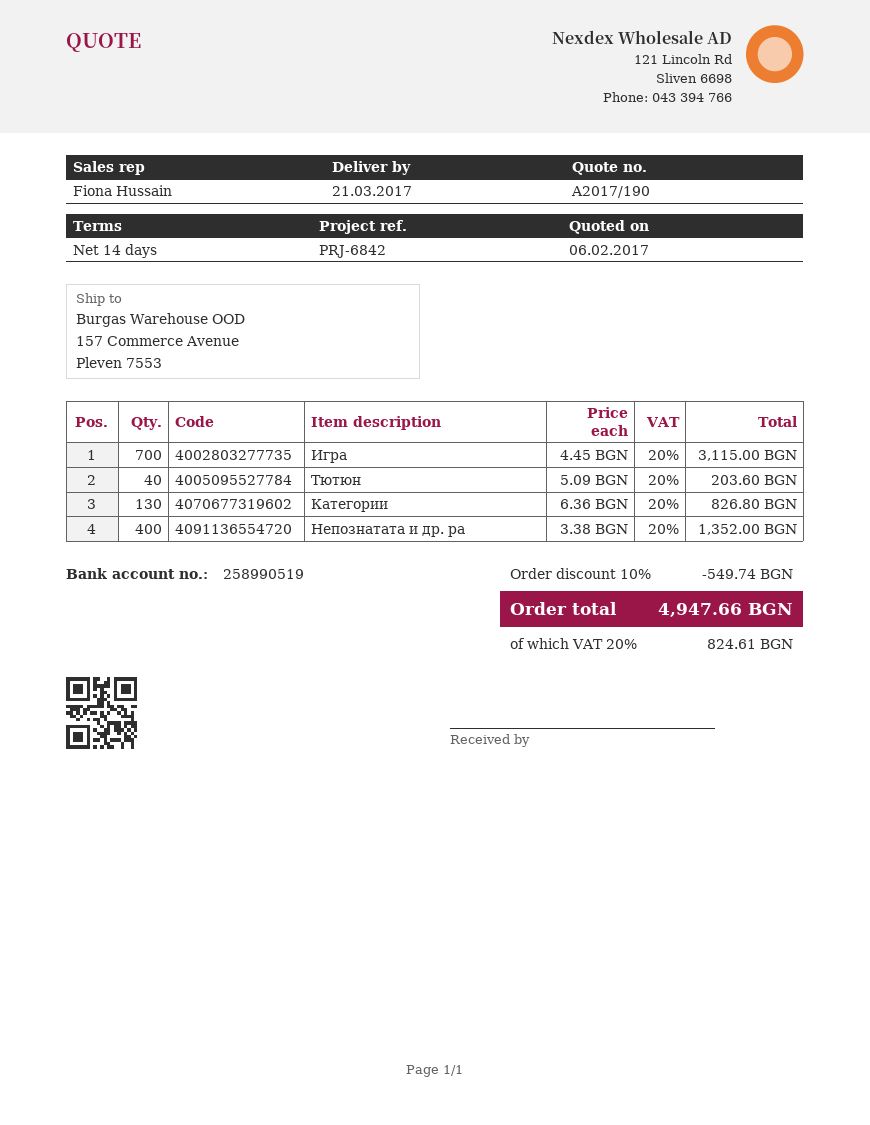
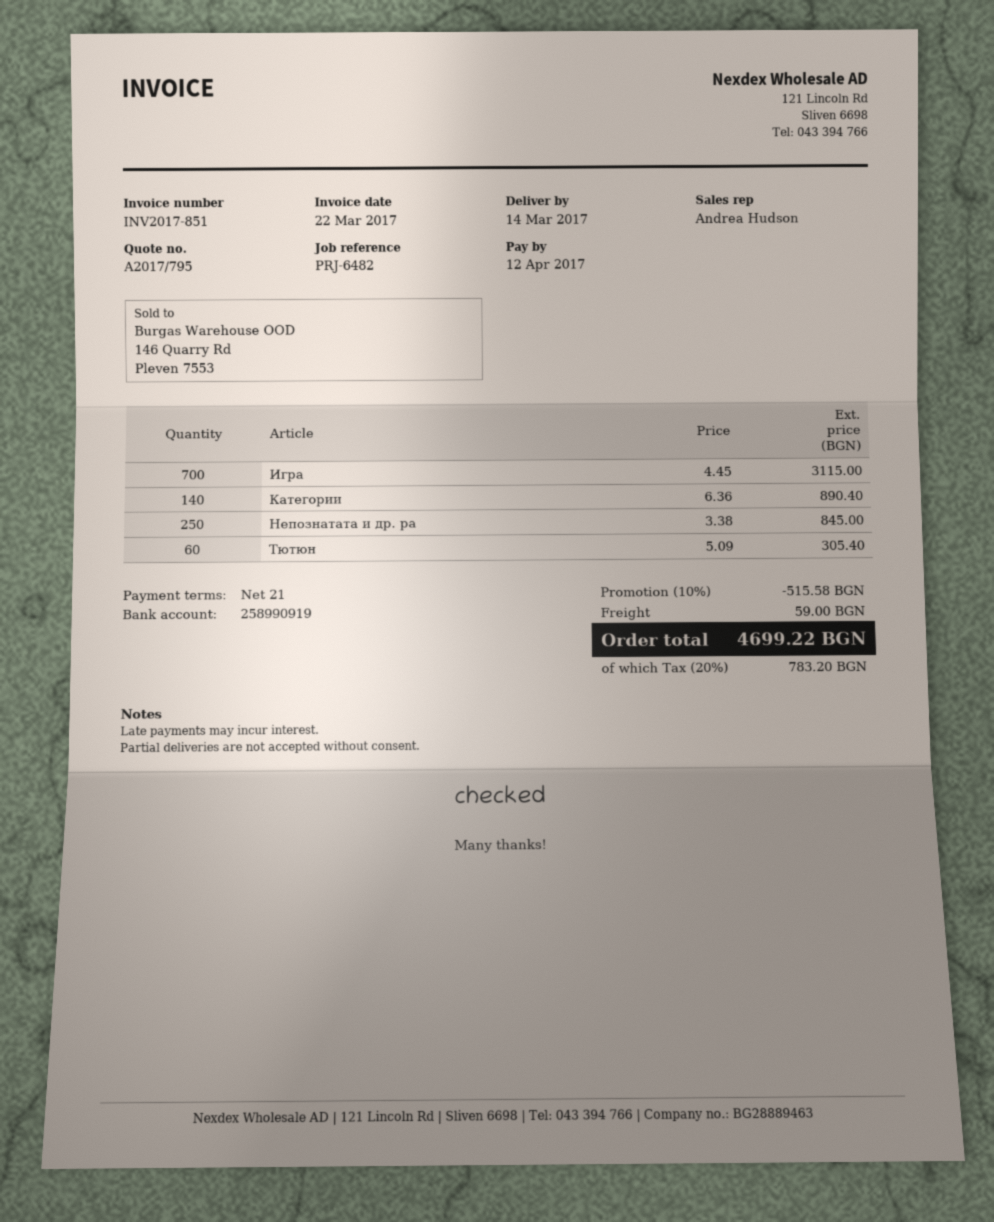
quote number: A2017/190 -> A2017/795
delivery date: 2017-03-21 -> 2017-03-14
payment terms: 14 days -> 21 days
reference: PRJ-6842 -> PRJ-6482
sales rep: Fiona Hussain -> Andrea Hudson
bank account: 258990519 -> 258990919
Тютюн: 40 x 5.09 = 203.60 -> 60 x 5.09 = 305.40
Категории: 130 x 6.36 = 826.80 -> 140 x 6.36 = 890.40
Непознатата и др. ра: 400 x 3.38 = 1352.00 -> 250 x 3.38 = 845.00
discount: 10% = 549.74 -> 10% = 515.58
shipping: none -> 59.00
tax: 20% = 824.61 -> 20% = 783.20
total: 4947.66 -> 4699.22

